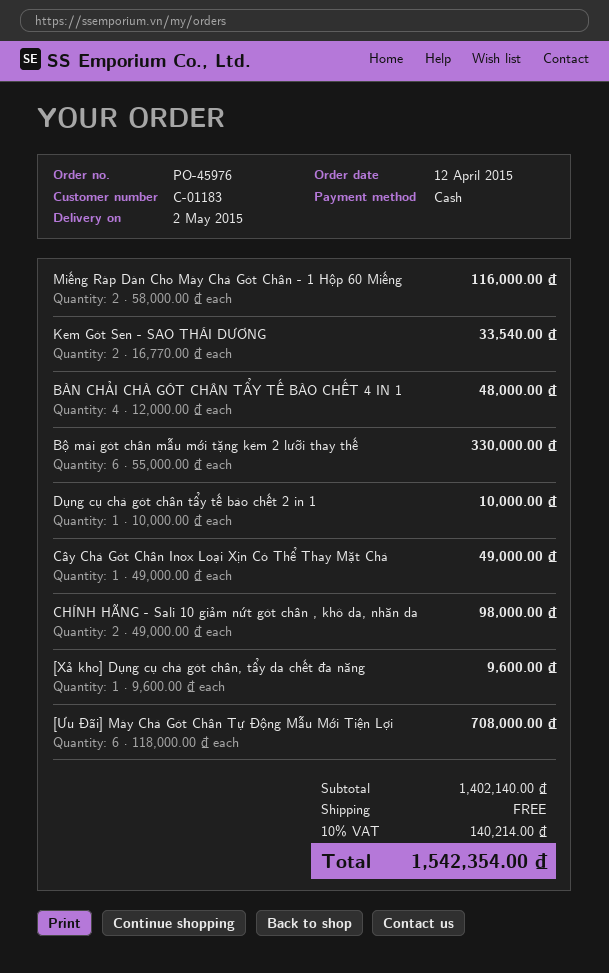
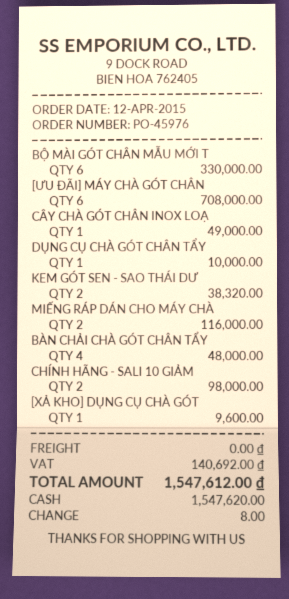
Kem Gót Sen - SAO THÁI DƯƠNG: 2 for 33540.00 -> 2 for 38320.00
tax: 140214.00 -> 140692.00
total: 1542354.00 -> 1547612.00

